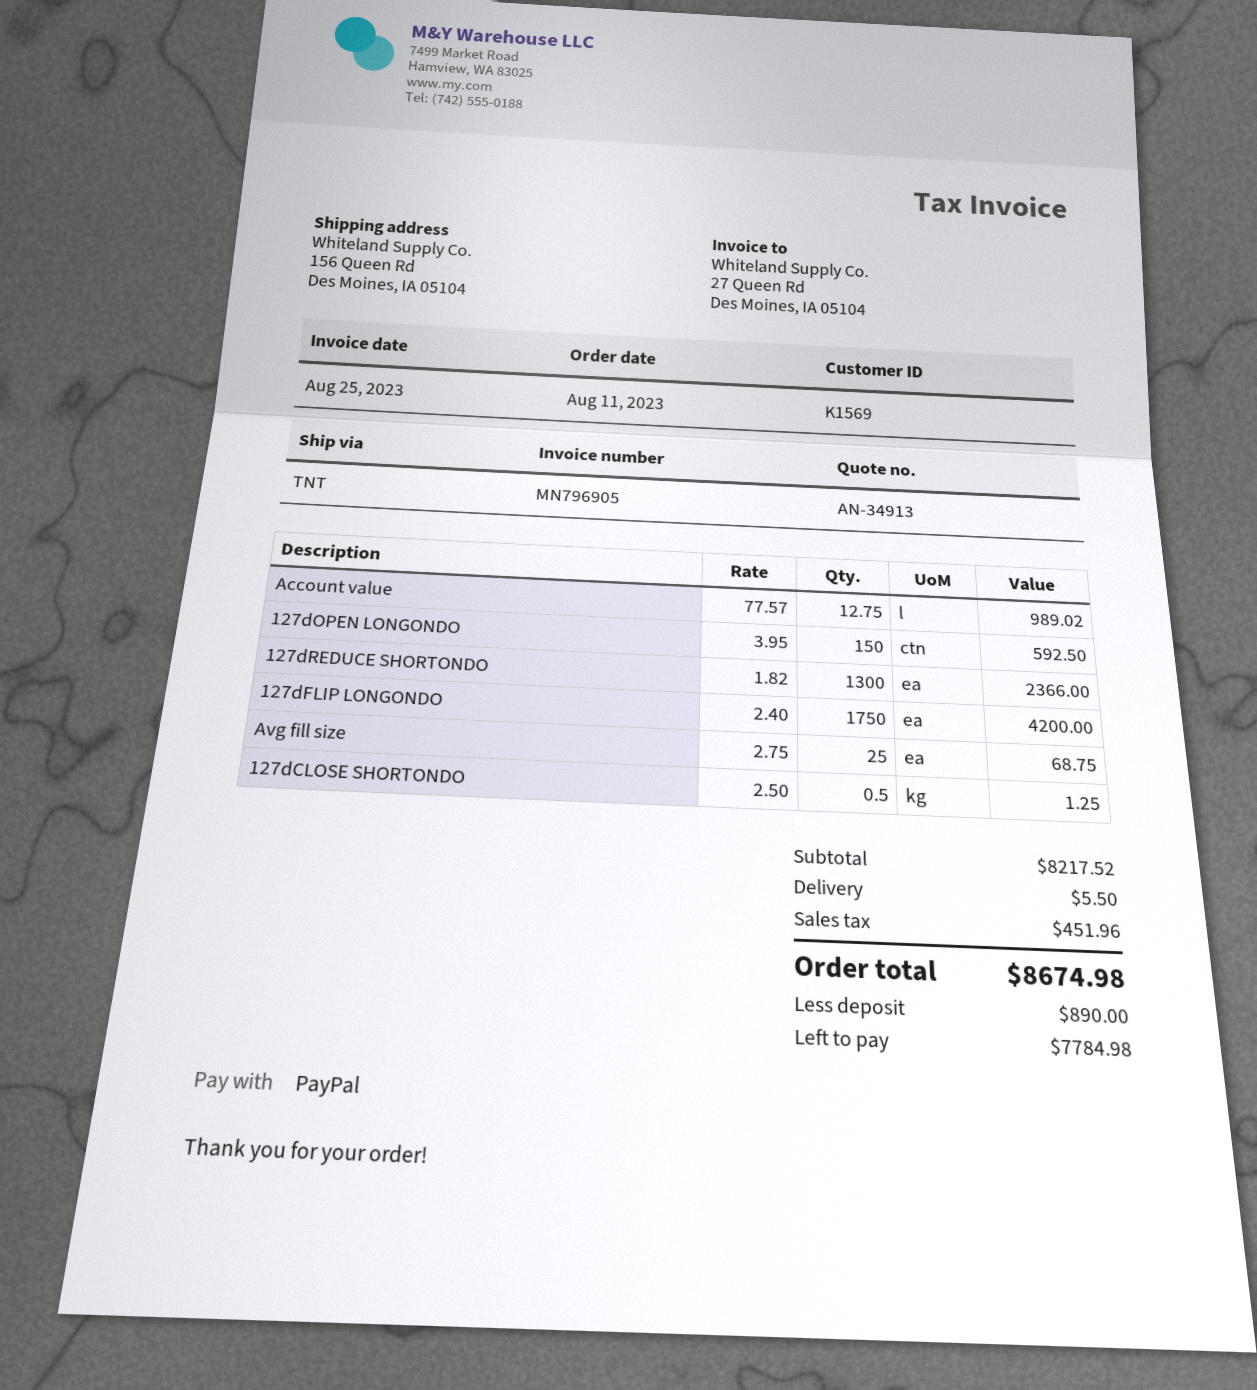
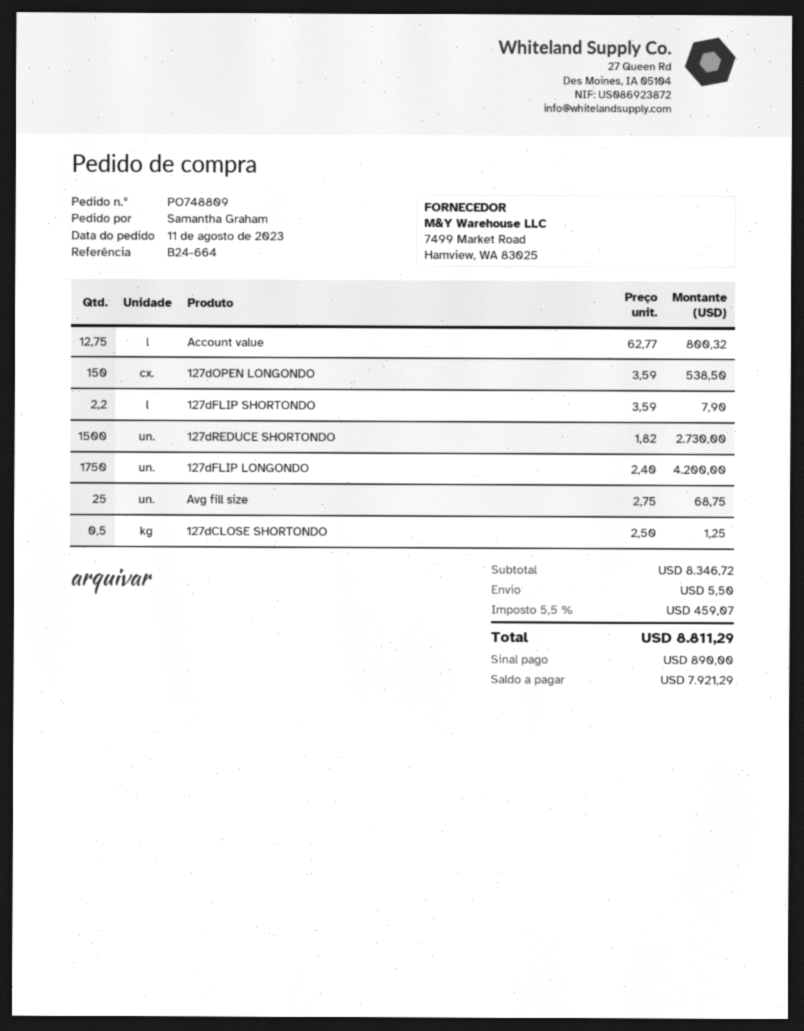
Account value: 12.75 x 77.57 = 989.02 -> 12.75 x 62.77 = 800.32
127dOPEN LONGONDO: 150 x 3.95 = 592.50 -> 150 x 3.59 = 538.50
127dREDUCE SHORTONDO: 1300 x 1.82 = 2366.00 -> 1500 x 1.82 = 2730.00
127dFLIP SHORTONDO: none -> 2.2 x 3.59 = 7.90
subtotal: 8217.52 -> 8346.72
tax: 451.96 -> 459.07
total: 8674.98 -> 8811.29
balance: 7784.98 -> 7921.29

